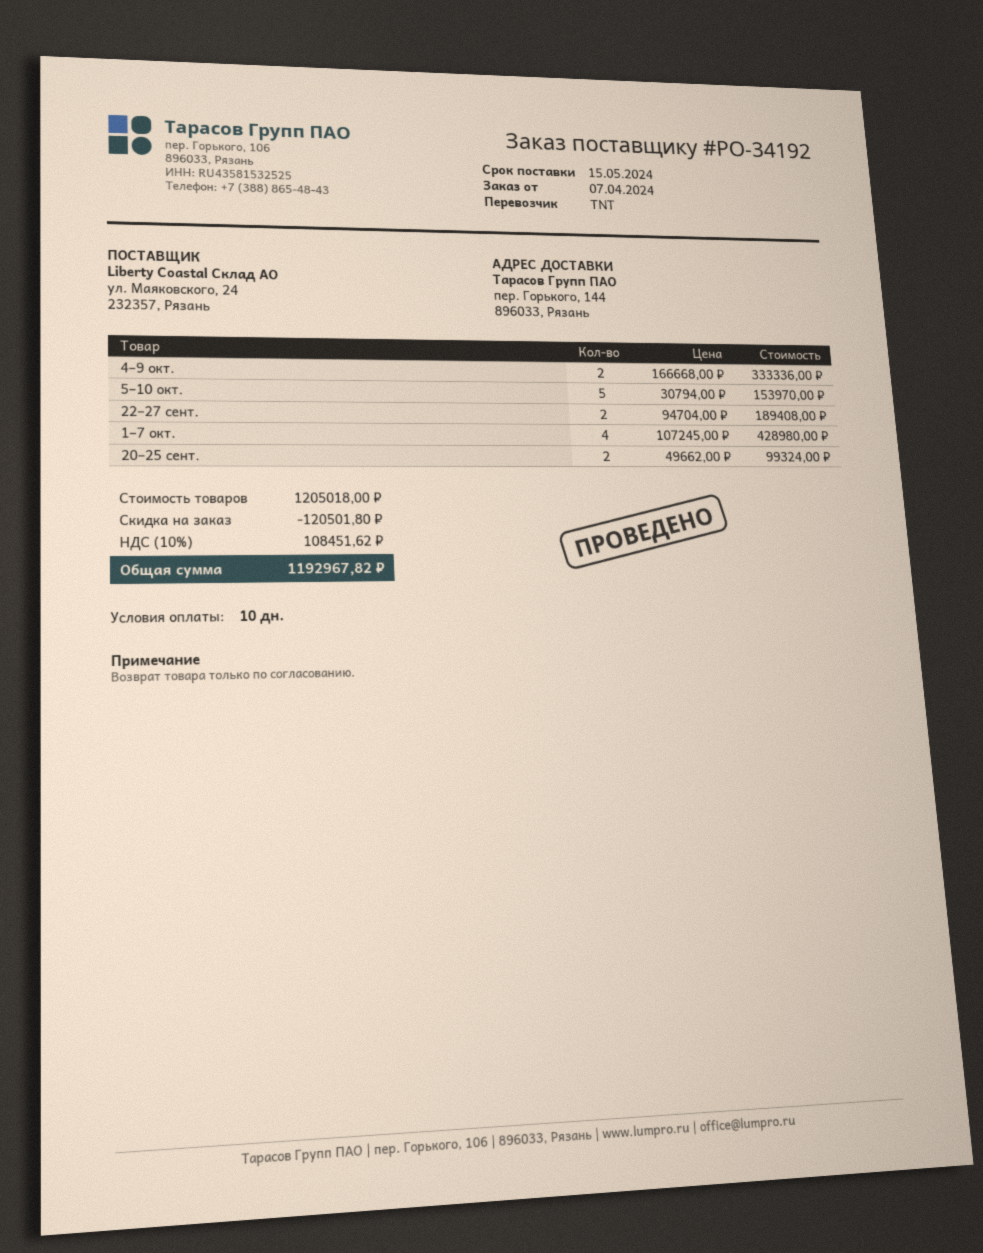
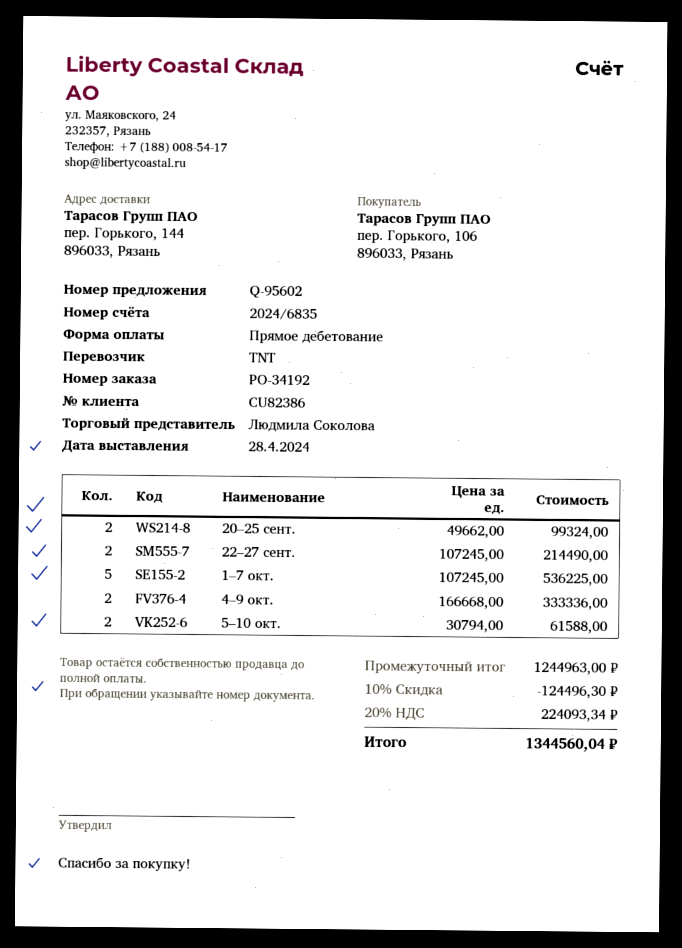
5–10 окт.: 5 x 30794.00 = 153970.00 -> 2 x 30794.00 = 61588.00
22–27 сент.: 2 x 94704.00 = 189408.00 -> 2 x 107245.00 = 214490.00
1–7 окт.: 4 x 107245.00 = 428980.00 -> 5 x 107245.00 = 536225.00
subtotal: 1205018.00 -> 1244963.00
discount: 120501.80 -> 124496.30
tax: 10% = 108451.62 -> 20% = 224093.34
total: 1192967.82 -> 1344560.04

